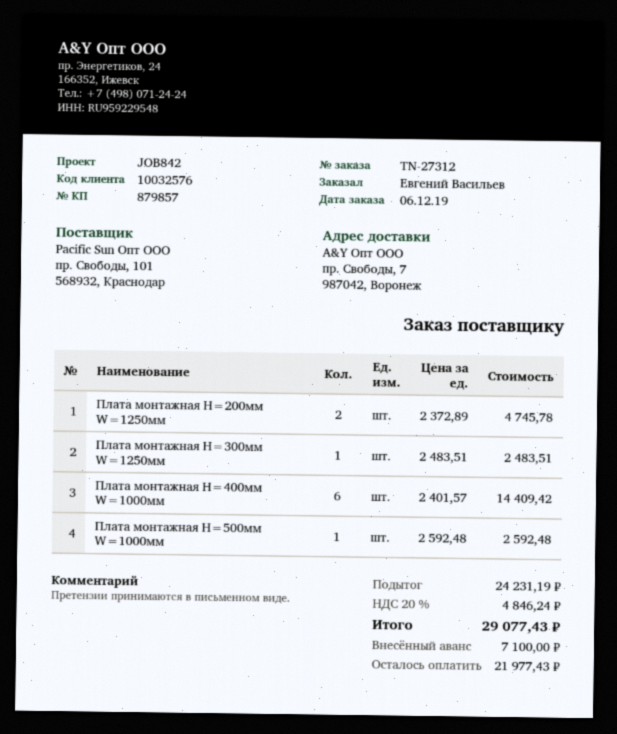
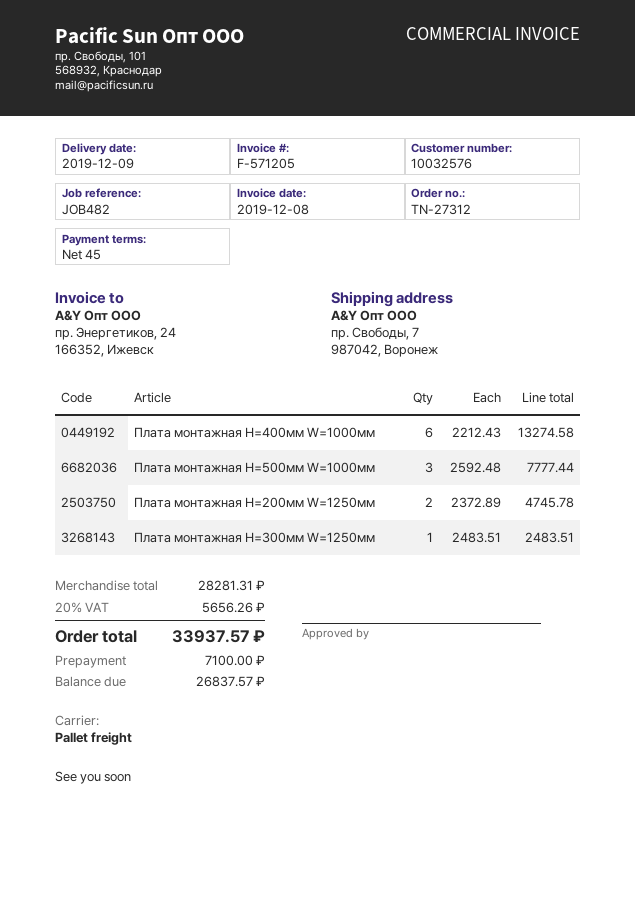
reference: JOB842 -> JOB482
Плата монтажная H=400мм W=1000мм: 6 x 2401.57 = 14409.42 -> 6 x 2212.43 = 13274.58
Плата монтажная H=500мм W=1000мм: 1 x 2592.48 = 2592.48 -> 3 x 2592.48 = 7777.44
subtotal: 24231.19 -> 28281.31
tax: 20% = 4846.24 -> 20% = 5656.26
total: 29077.43 -> 33937.57
balance: 21977.43 -> 26837.57

